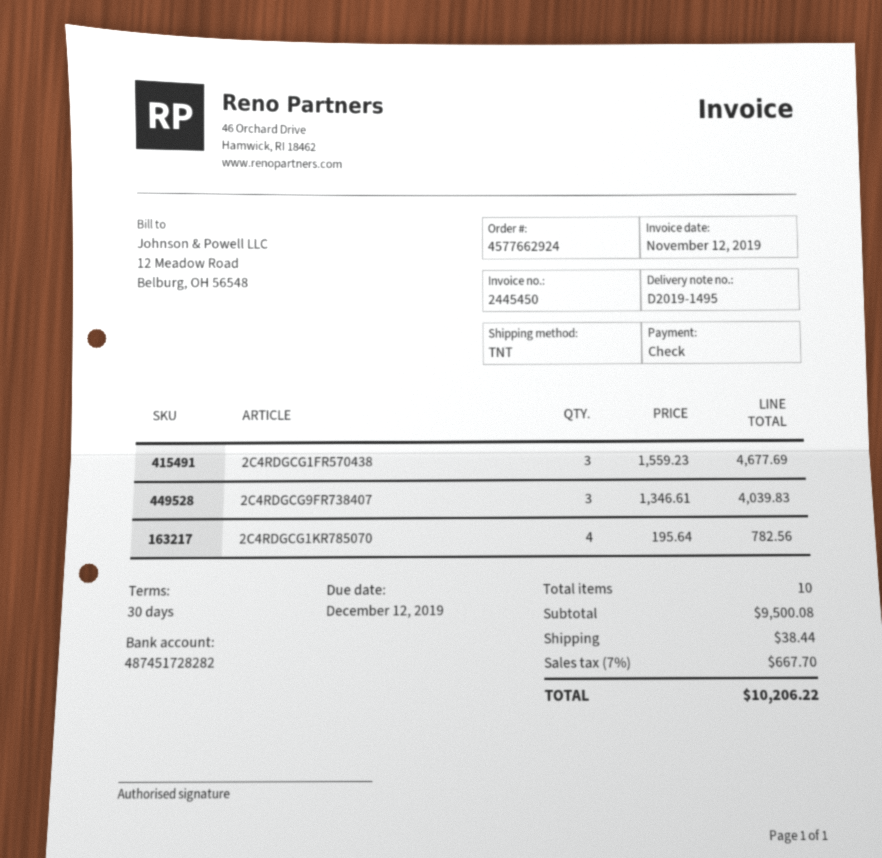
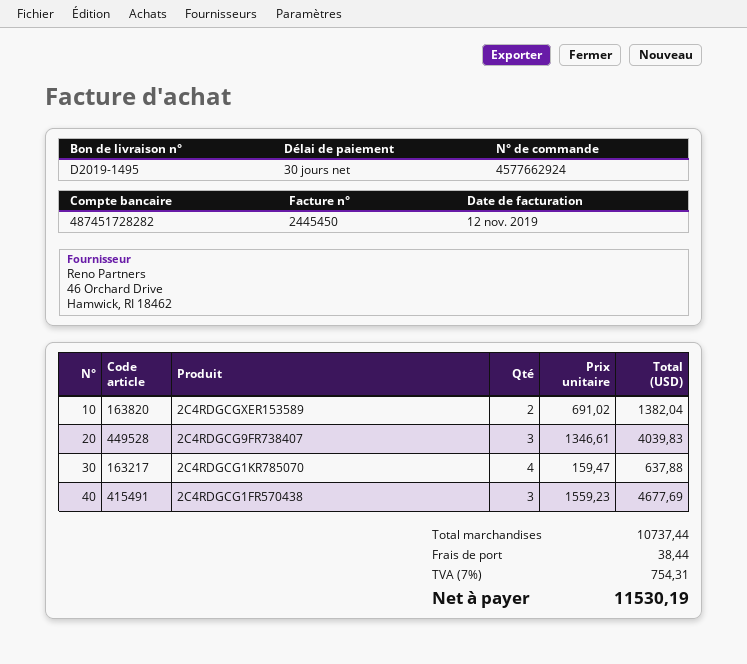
2C4RDGCG1KR785070: 4 x 195.64 = 782.56 -> 4 x 159.47 = 637.88
2C4RDGCGXER153589: none -> 2 x 691.02 = 1382.04
subtotal: 9500.08 -> 10737.44
tax: 7% = 667.70 -> 7% = 754.31
total: 10206.22 -> 11530.19

